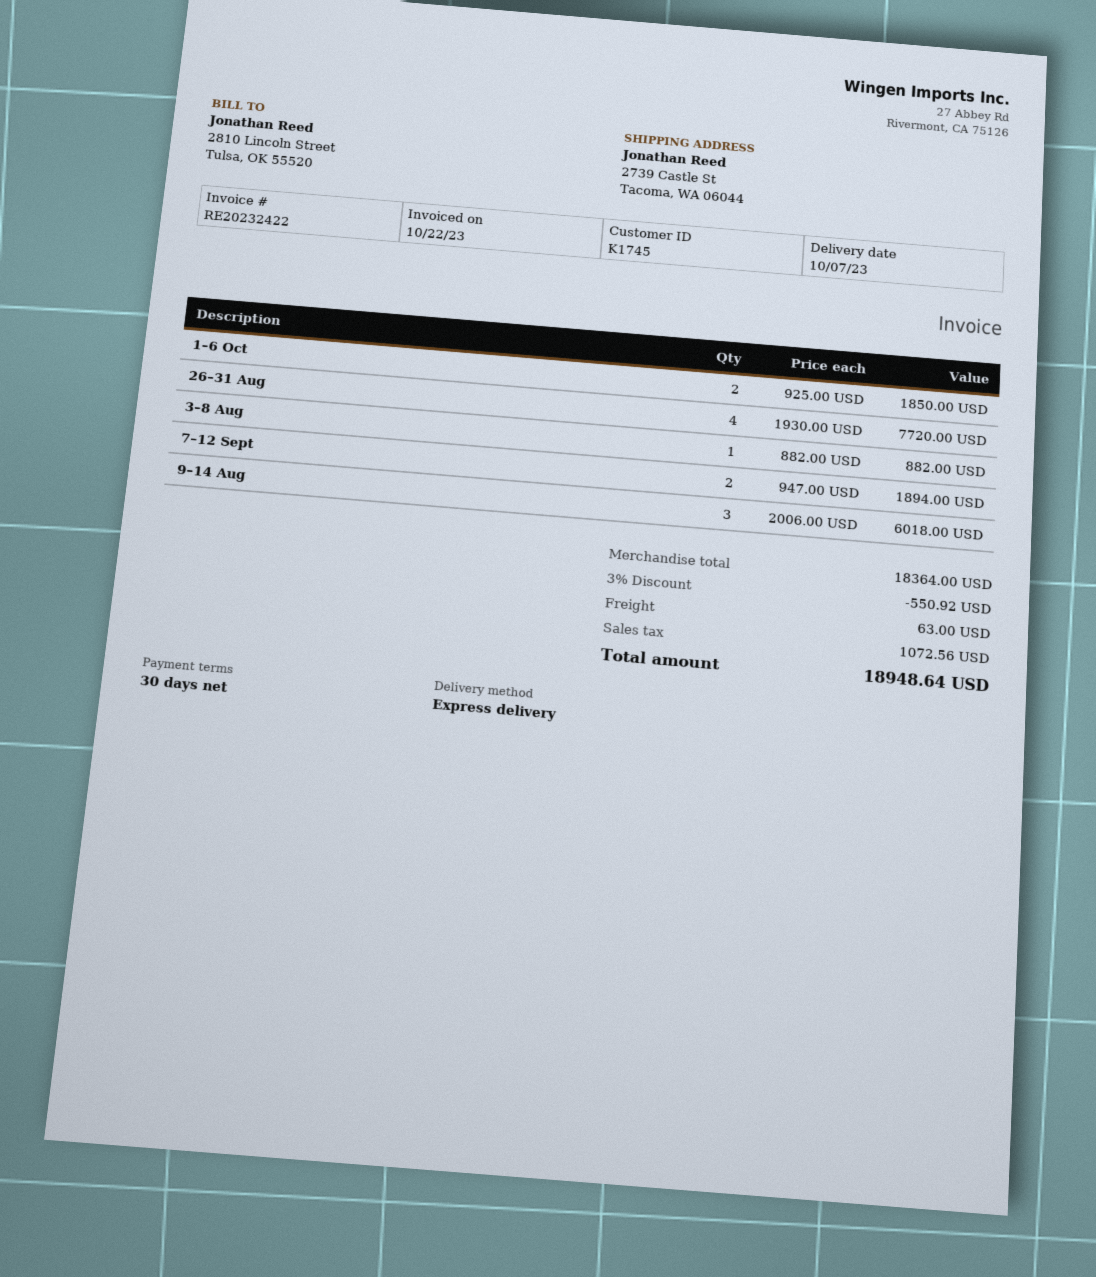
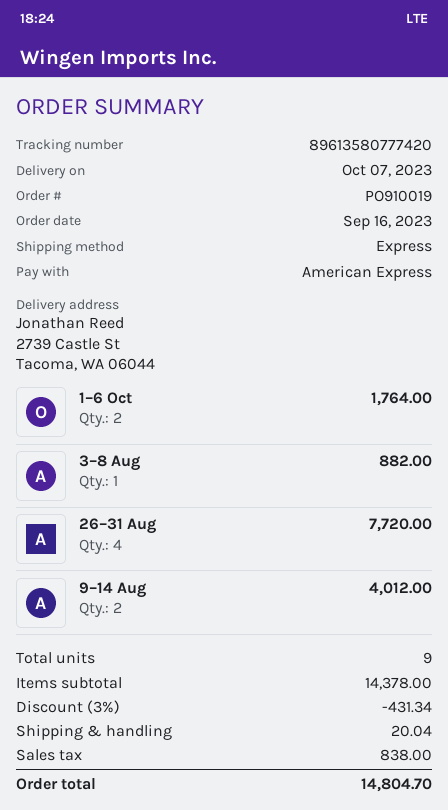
1–6 Oct: 2 for 1850.00 -> 2 for 1764.00
7–12 Sept: 2 for 1894.00 -> none
9–14 Aug: 3 for 6018.00 -> 2 for 4012.00
subtotal: 18364.00 -> 14378.00
discount: 3% = 550.92 -> 3% = 431.34
shipping: 63.00 -> 20.04
tax: 1072.56 -> 838.00
total: 18948.64 -> 14804.70

